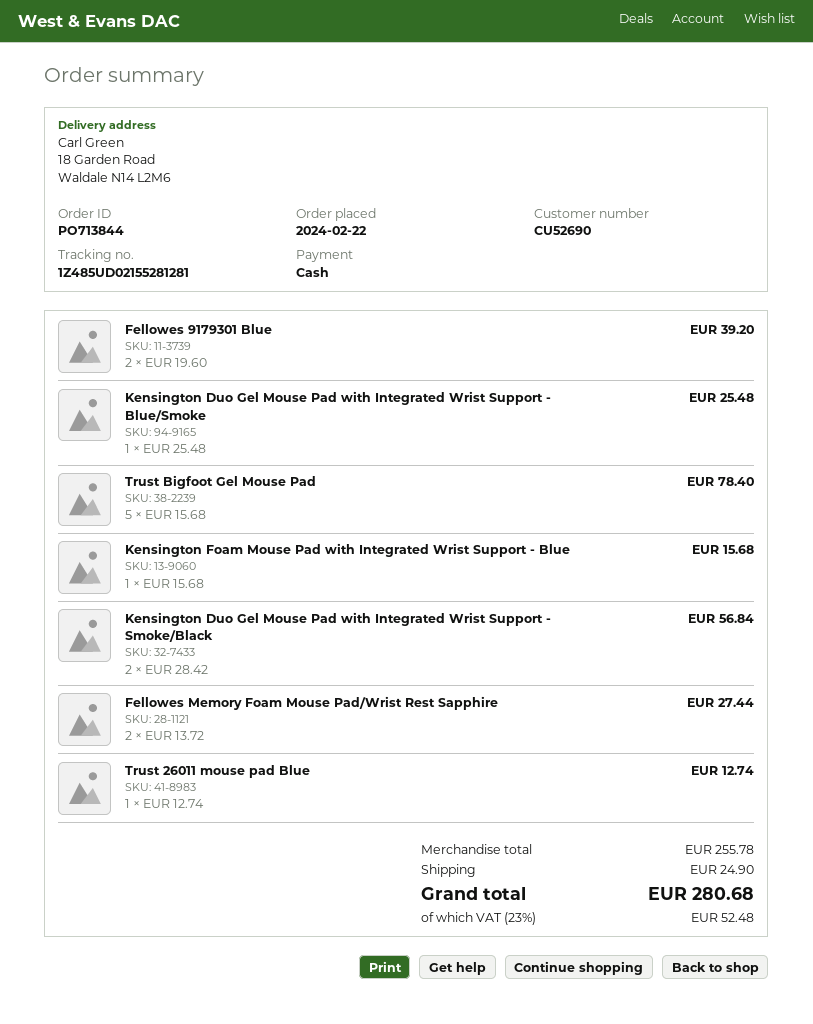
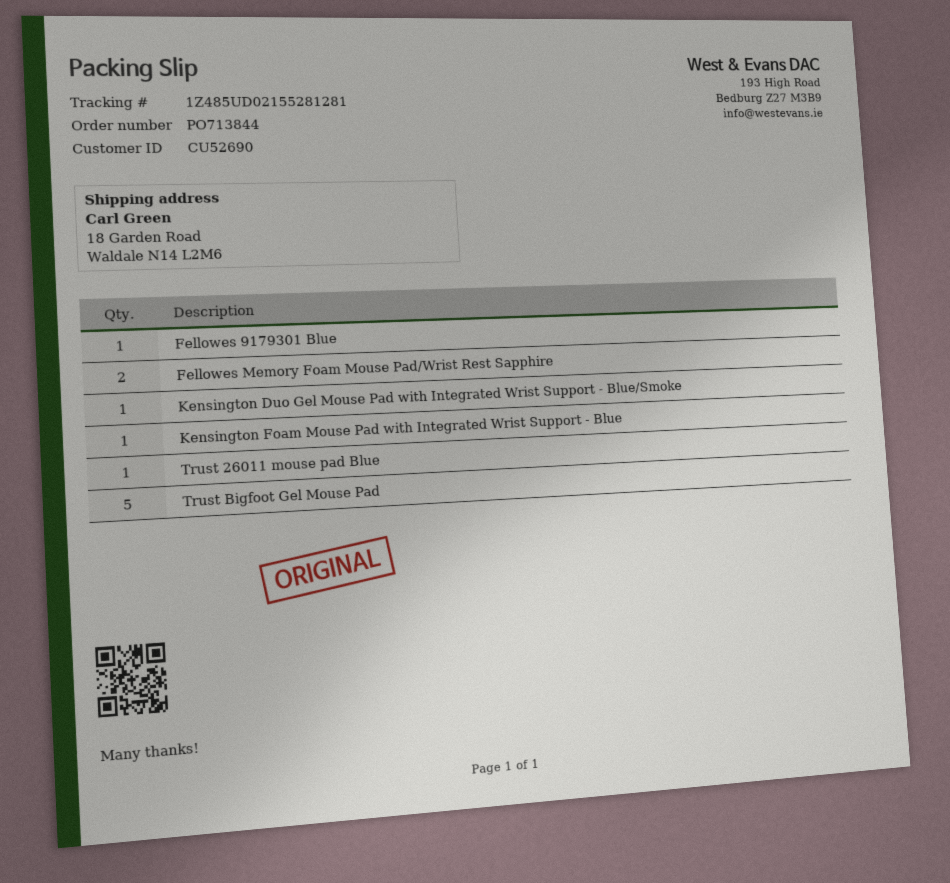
Fellowes 9179301 Blue: 2 -> 1
Kensington Duo Gel Mouse Pad with Integrated Wrist Support - Smoke/Black: 2 -> none

